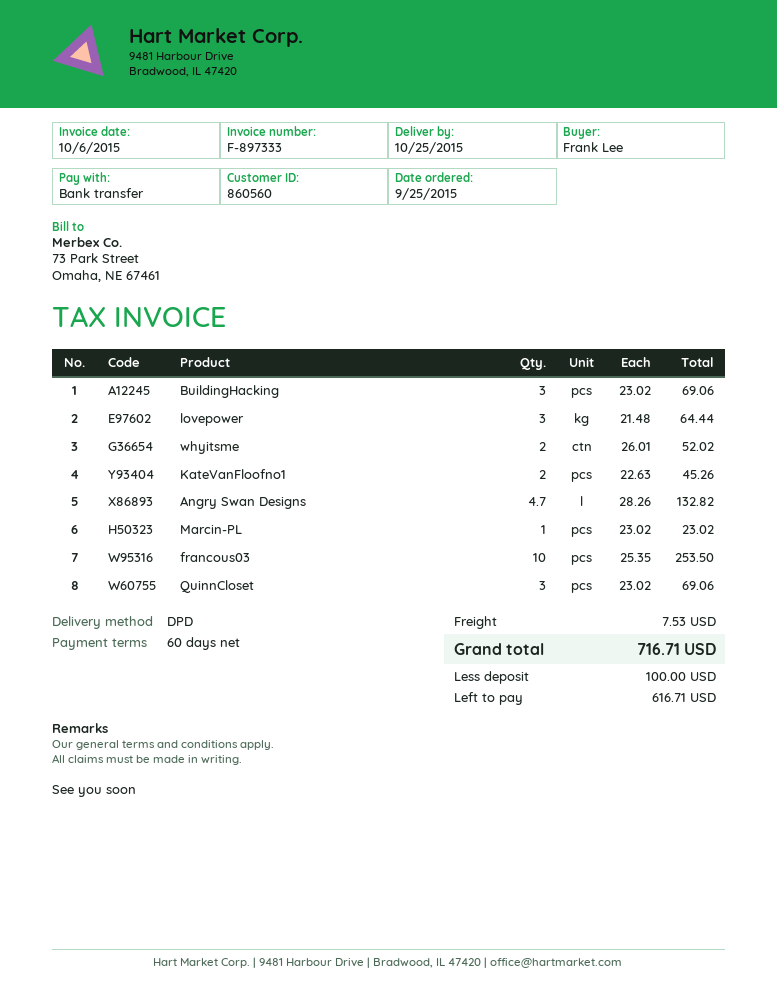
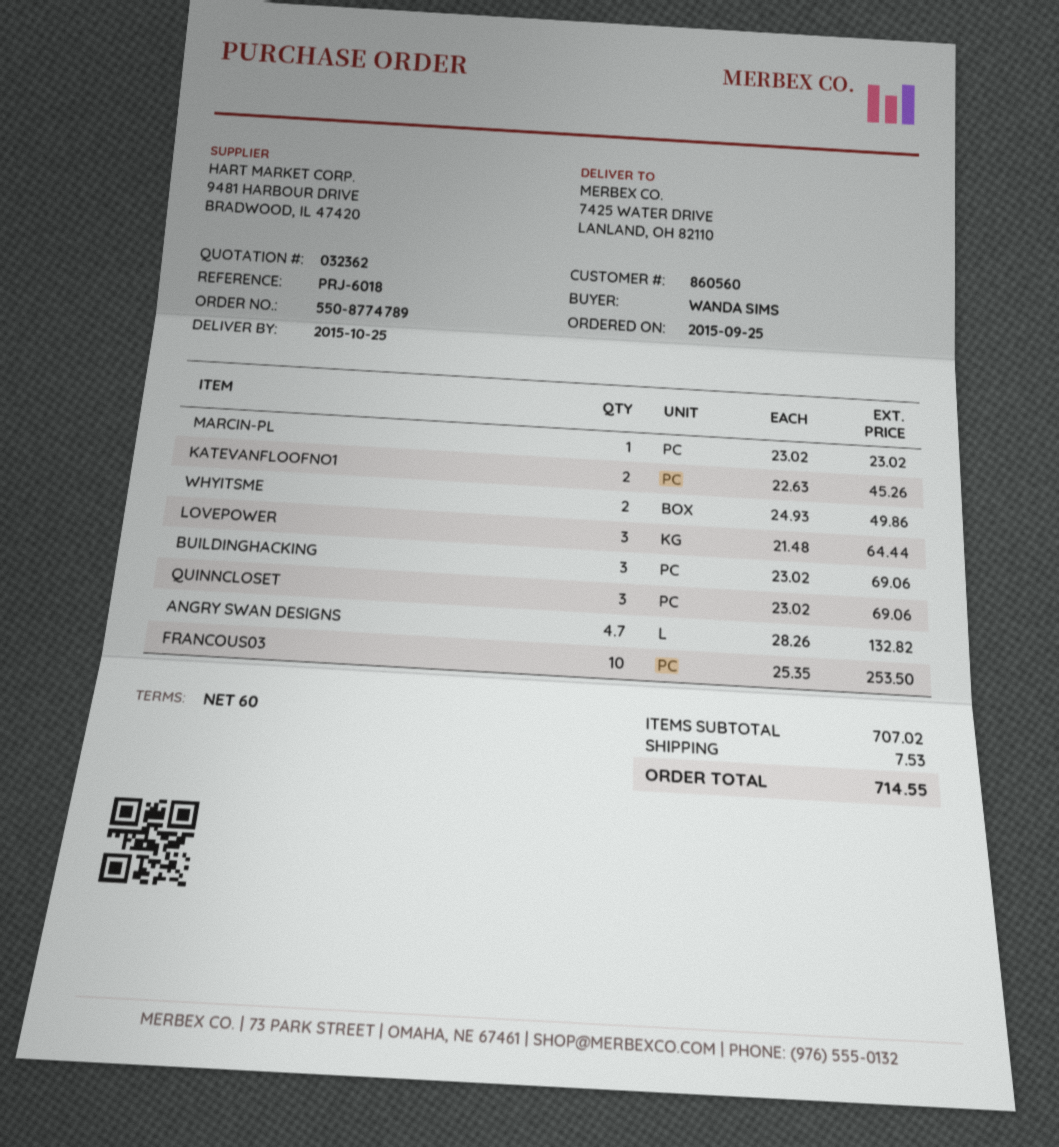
ordered by: Frank Lee -> WANDA SIMS
whyitsme: 2 x 26.01 = 52.02 -> 2 x 24.93 = 49.86
total: 716.71 -> 714.55

